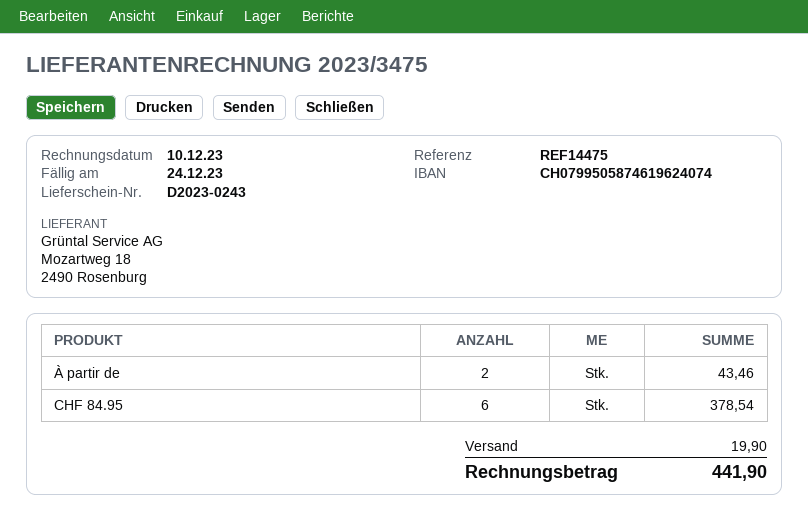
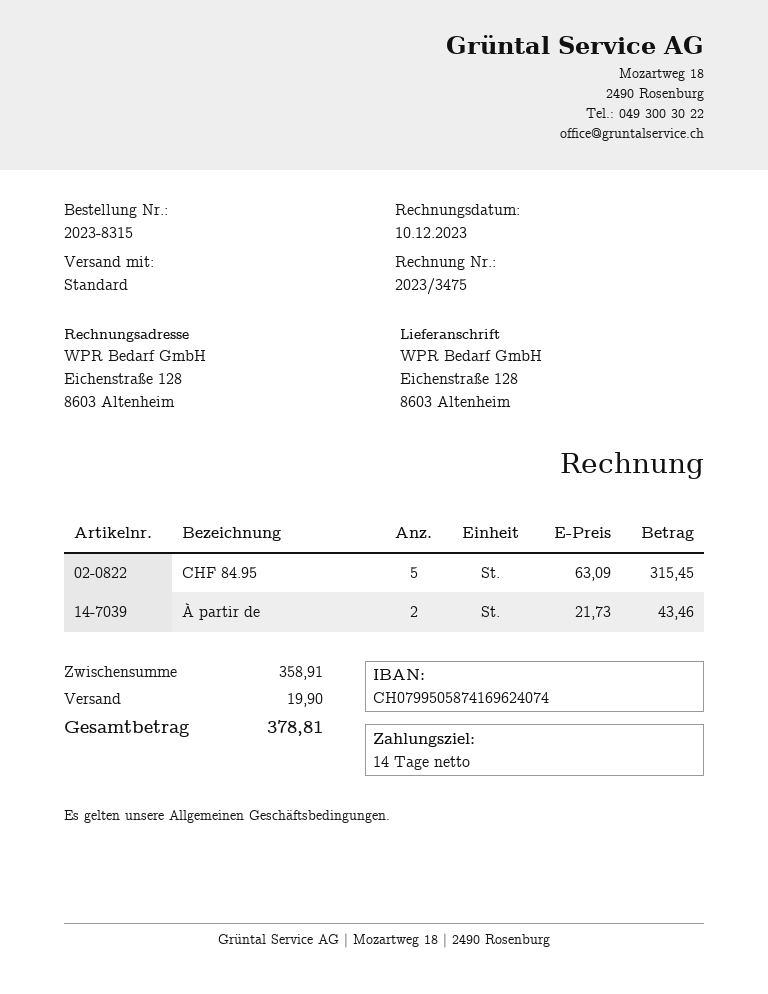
bank account: CH0799505874619624074 -> CH0799505874169624074
CHF 84.95: 6 for 378.54 -> 5 for 315.45
total: 441.90 -> 378.81

